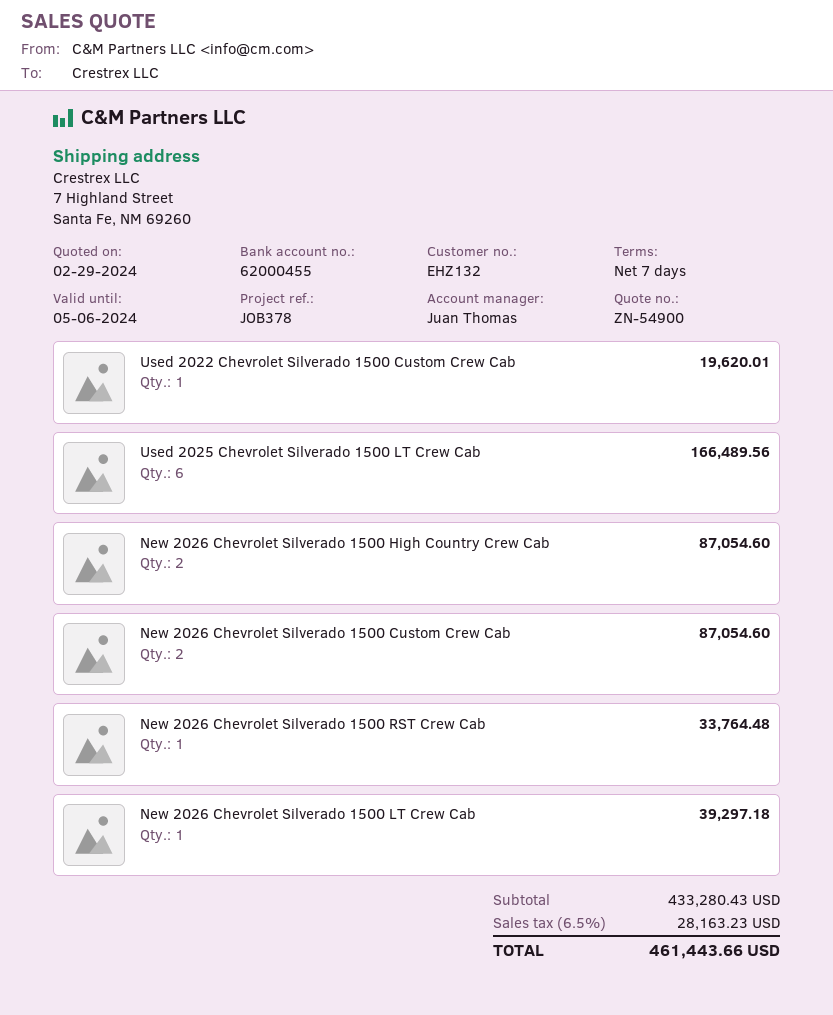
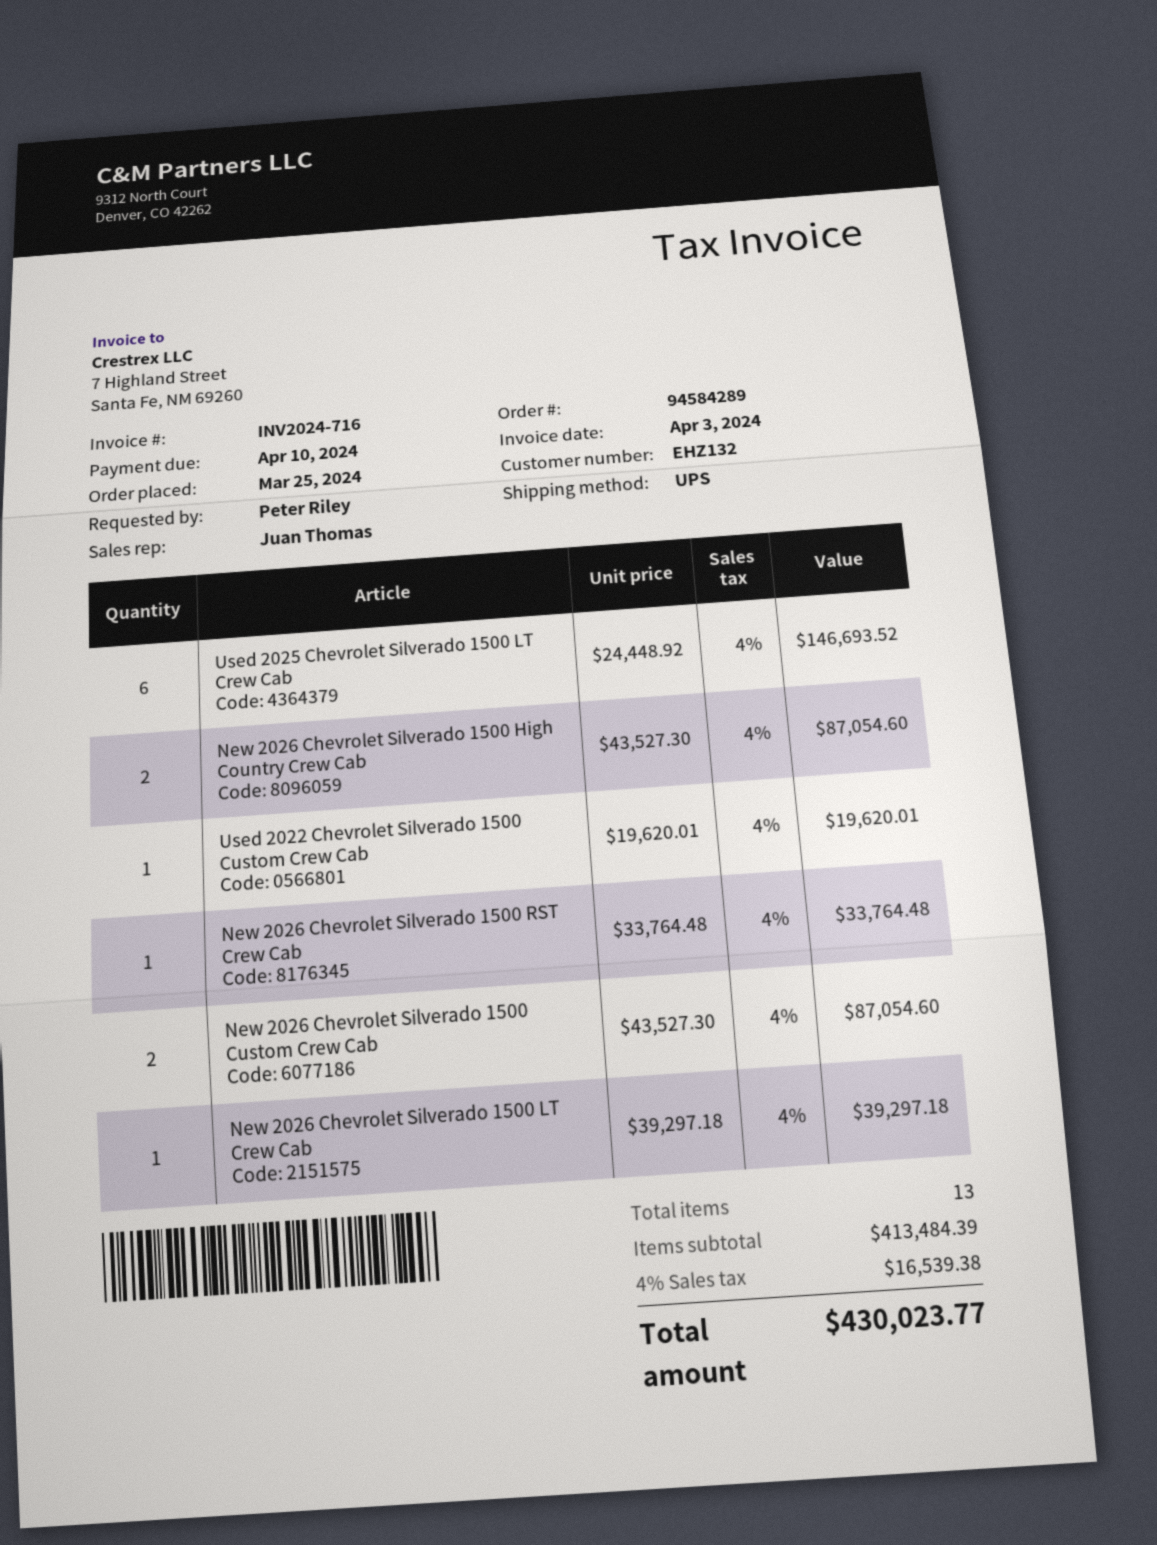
Used 2025 Chevrolet Silverado 1500 LT Crew Cab: 6 for 166489.56 -> 6 for 146693.52
subtotal: 433280.43 -> 413484.39
tax: 6.5% = 28163.23 -> 4% = 16539.38
total: 461443.66 -> 430023.77

